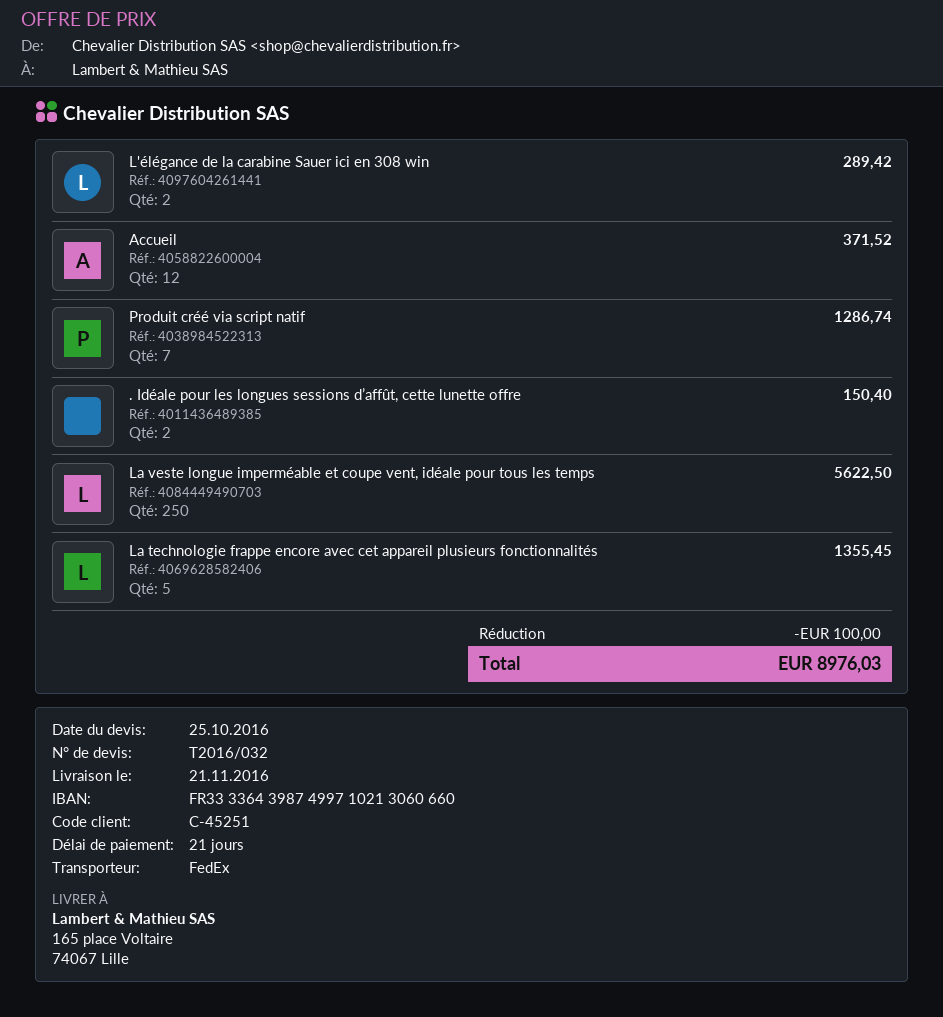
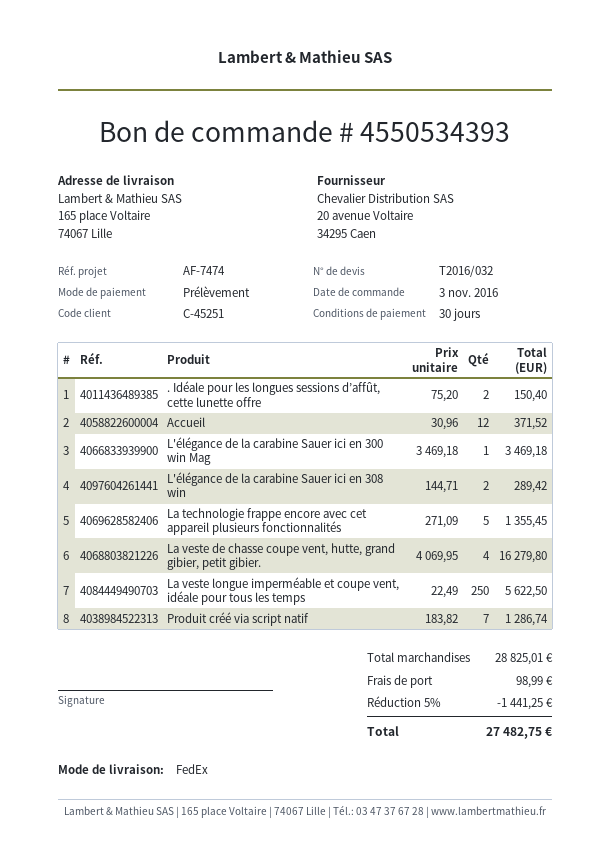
payment terms: 21 days -> 30 days
L'élégance de la carabine Sauer ici en 300 win Mag: none -> 1 for 3469.18
La veste de chasse coupe vent, hutte, grand gibier, petit gibier.: none -> 4 for 16279.80
discount: 100.00 -> 1441.25
shipping: none -> 98.99
total: 8976.03 -> 27482.75

